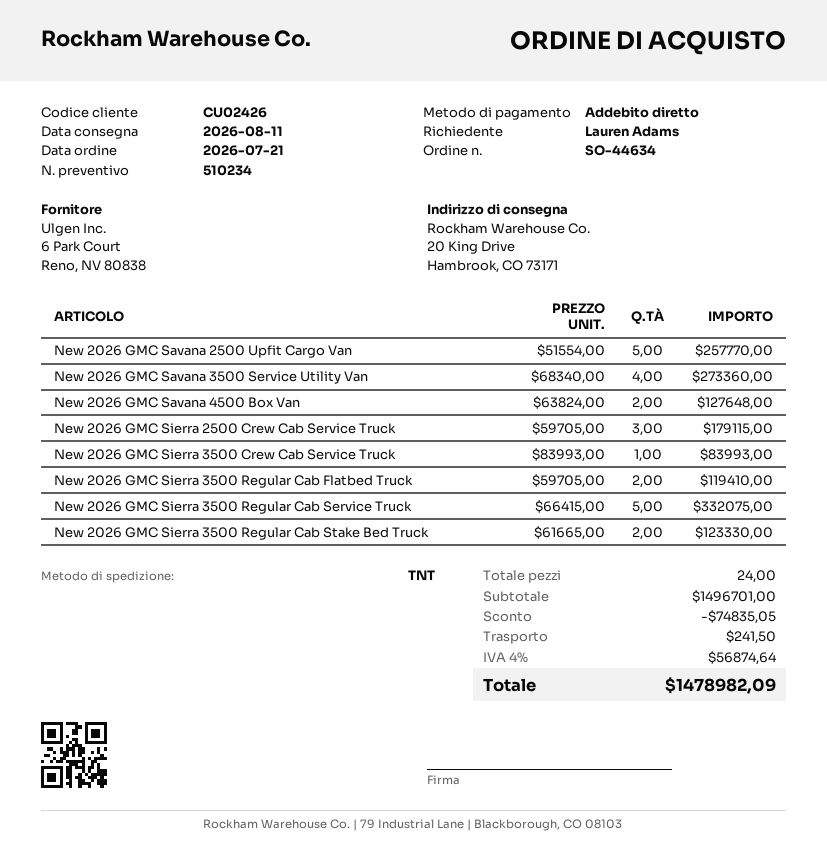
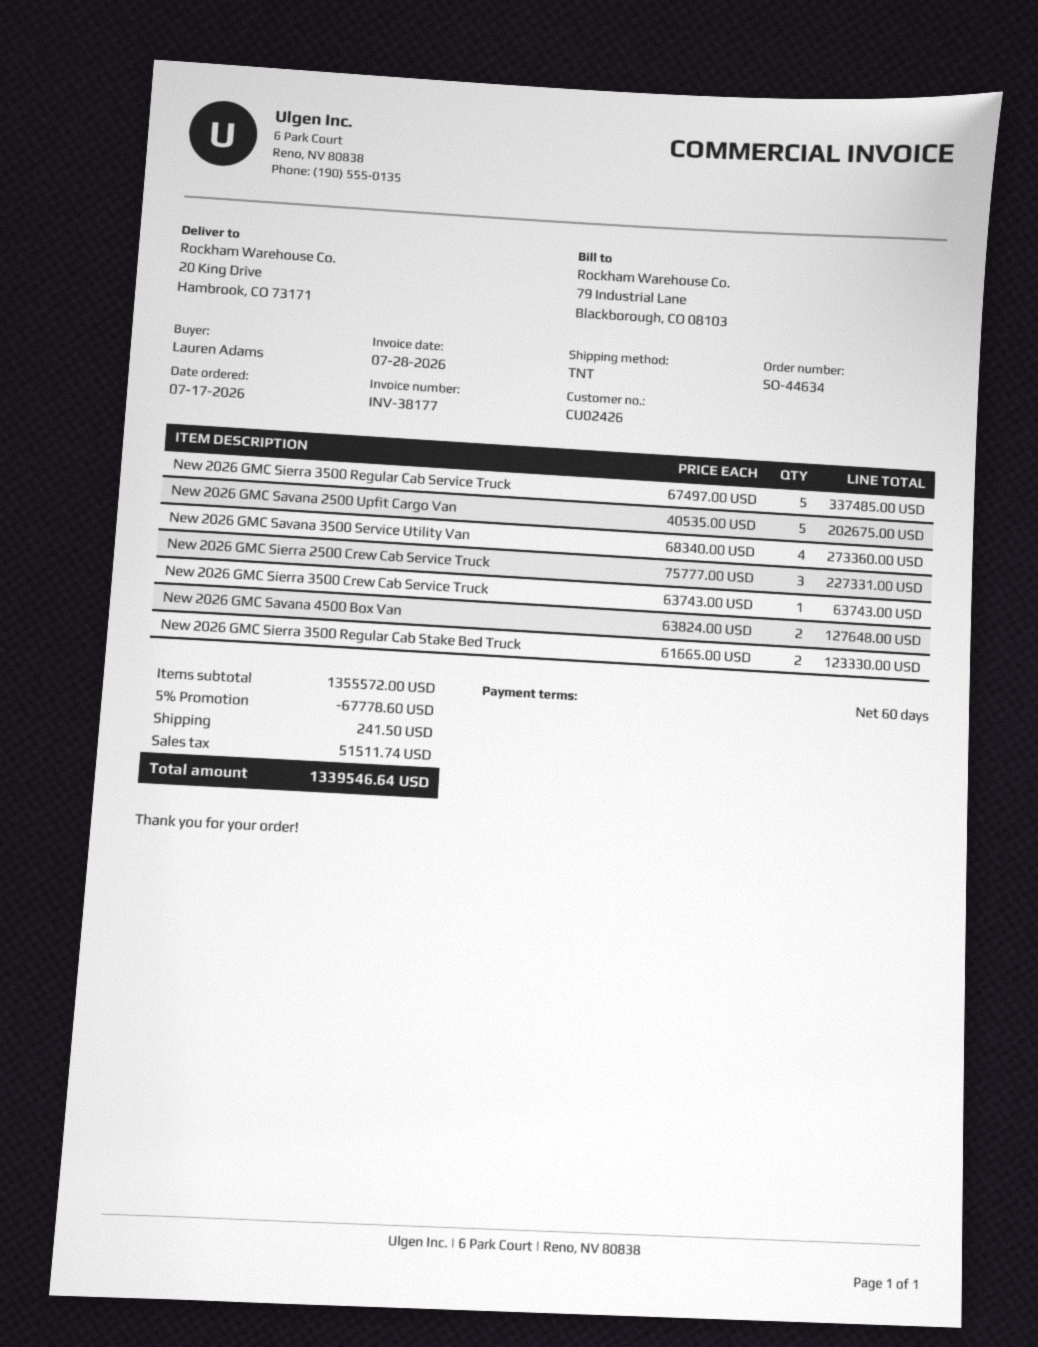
order date: 2026-07-21 -> 2026-07-17
New 2026 GMC Savana 2500 Upfit Cargo Van: 5 x 51554.00 = 257770.00 -> 5 x 40535.00 = 202675.00
New 2026 GMC Sierra 2500 Crew Cab Service Truck: 3 x 59705.00 = 179115.00 -> 3 x 75777.00 = 227331.00
New 2026 GMC Sierra 3500 Crew Cab Service Truck: 1 x 83993.00 = 83993.00 -> 1 x 63743.00 = 63743.00
New 2026 GMC Sierra 3500 Regular Cab Flatbed Truck: 2 x 59705.00 = 119410.00 -> none
New 2026 GMC Sierra 3500 Regular Cab Service Truck: 5 x 66415.00 = 332075.00 -> 5 x 67497.00 = 337485.00
subtotal: 1496701.00 -> 1355572.00
discount: 74835.05 -> 67778.60
tax: 56874.64 -> 51511.74
total: 1478982.09 -> 1339546.64

